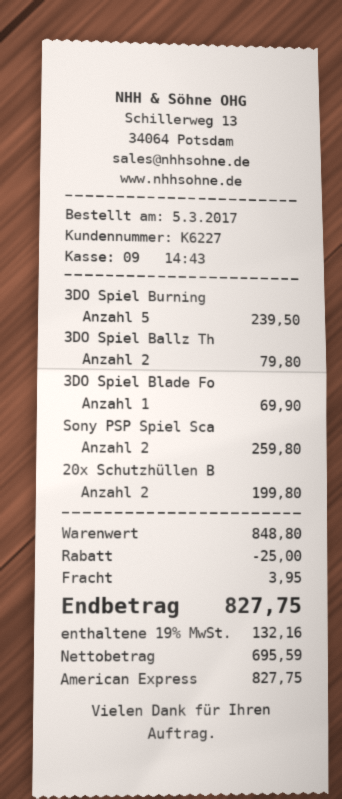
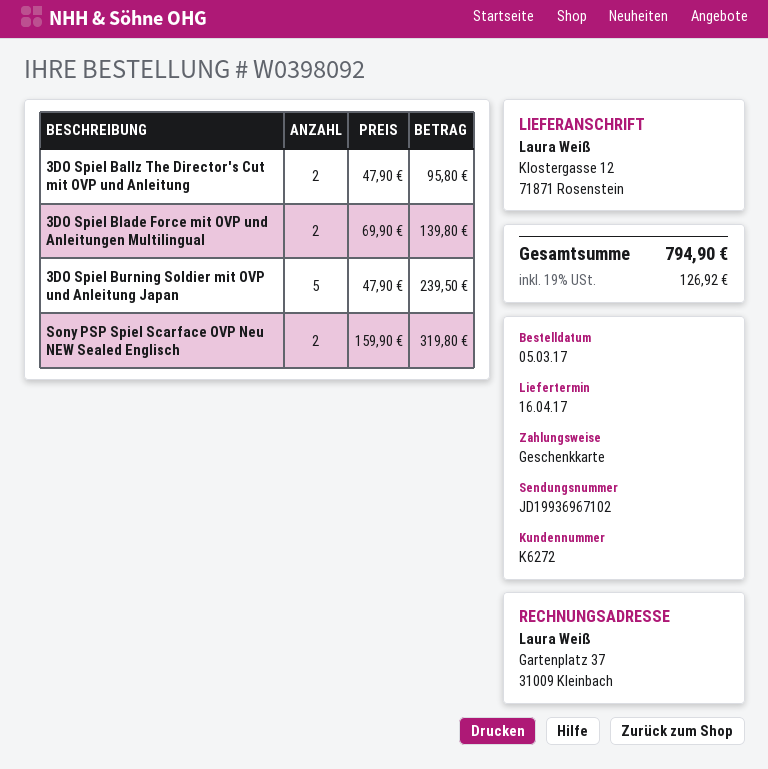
customer number: K6227 -> K6272
payment method: American Express -> gift card
3DO Spiel Ballz Th: 2 for 79.80 -> 2 for 95.80
3DO Spiel Blade Fo: 1 for 69.90 -> 2 for 139.80
Sony PSP Spiel Sca: 2 for 259.80 -> 2 for 319.80
20x Schutzhüllen B: 2 for 199.80 -> none
discount: 25.00 -> none
shipping: 3.95 -> none
tax: 19% = 132.16 -> 19% = 126.92
total: 827.75 -> 794.90

